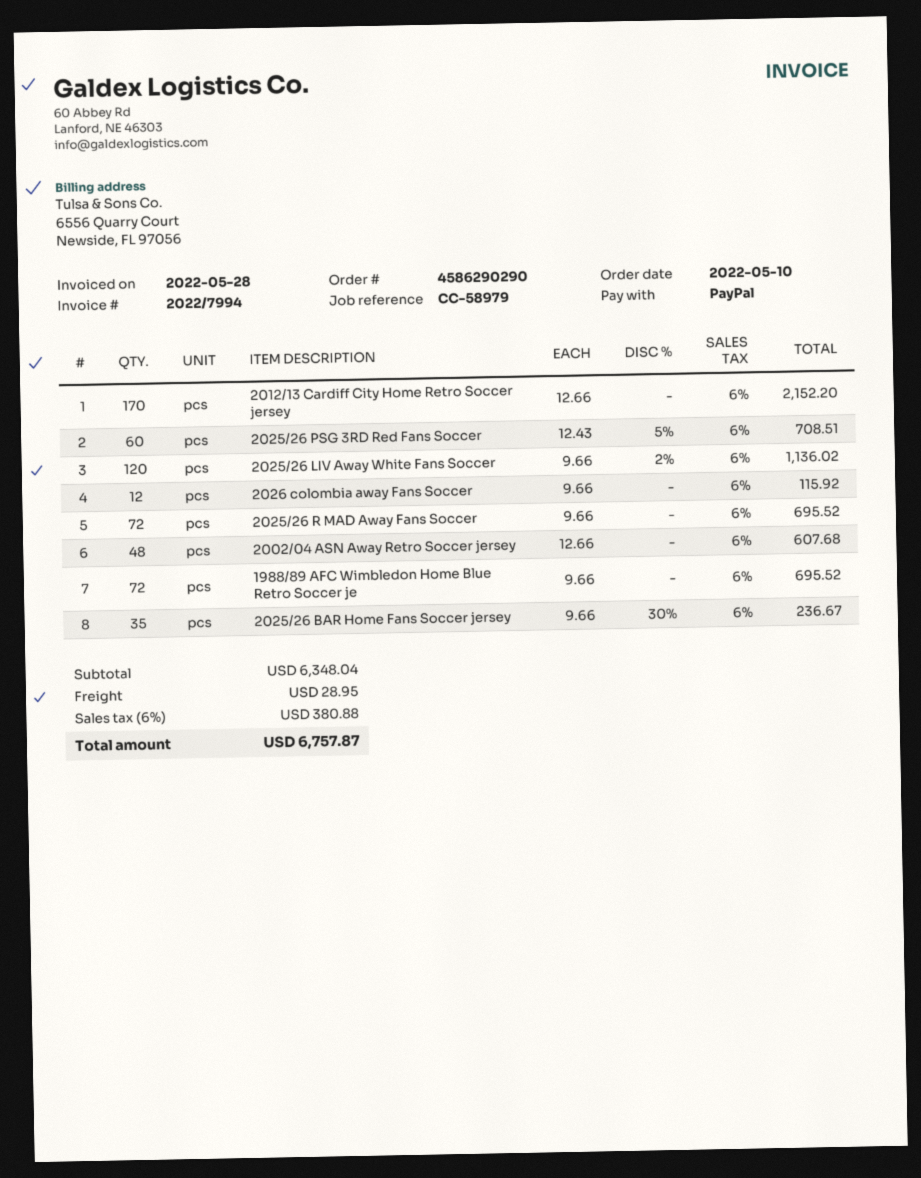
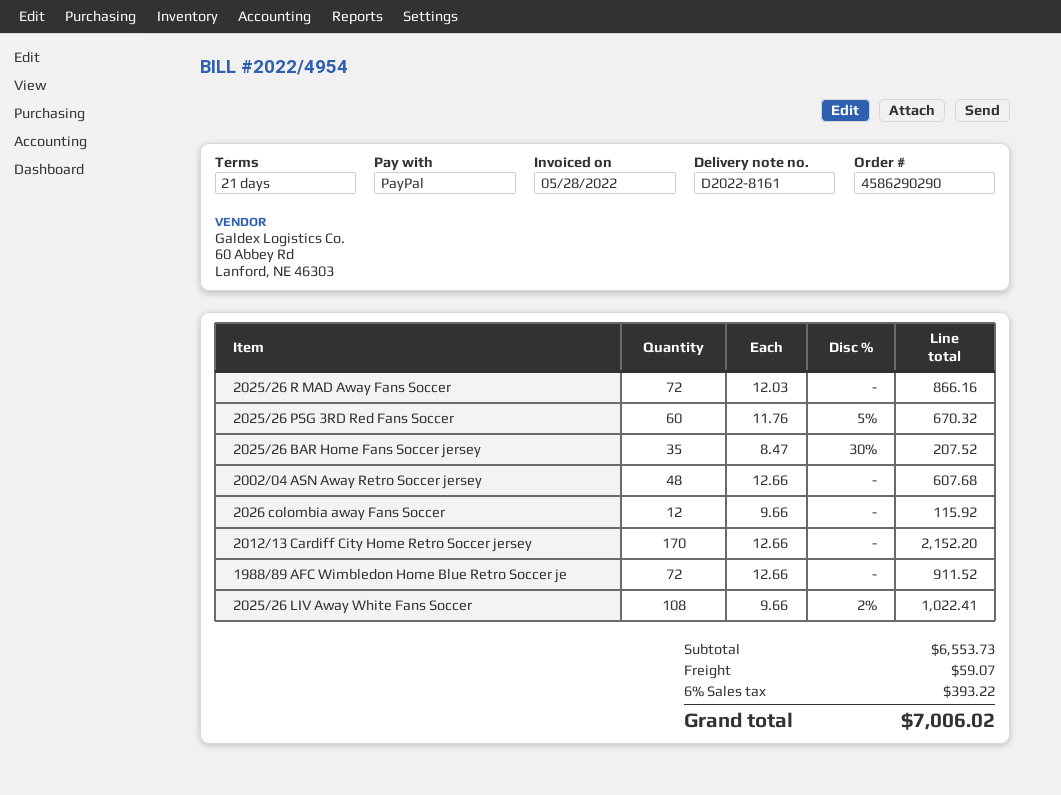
invoice number: 2022/7994 -> 2022/4954
2025/26 PSG 3RD Red Fans Soccer: 60 x 12.43 - 5% = 708.51 -> 60 x 11.76 - 5% = 670.32
2025/26 LIV Away White Fans Soccer: 120 x 9.66 - 2% = 1136.02 -> 108 x 9.66 - 2% = 1022.41
2025/26 R MAD Away Fans Soccer: 72 x 9.66 = 695.52 -> 72 x 12.03 = 866.16
1988/89 AFC Wimbledon Home Blue Retro Soccer je: 72 x 9.66 = 695.52 -> 72 x 12.66 = 911.52
2025/26 BAR Home Fans Soccer jersey: 35 x 9.66 - 30% = 236.67 -> 35 x 8.47 - 30% = 207.52
subtotal: 6348.04 -> 6553.73
shipping: 28.95 -> 59.07
tax: 6% = 380.88 -> 6% = 393.22
total: 6757.87 -> 7006.02

